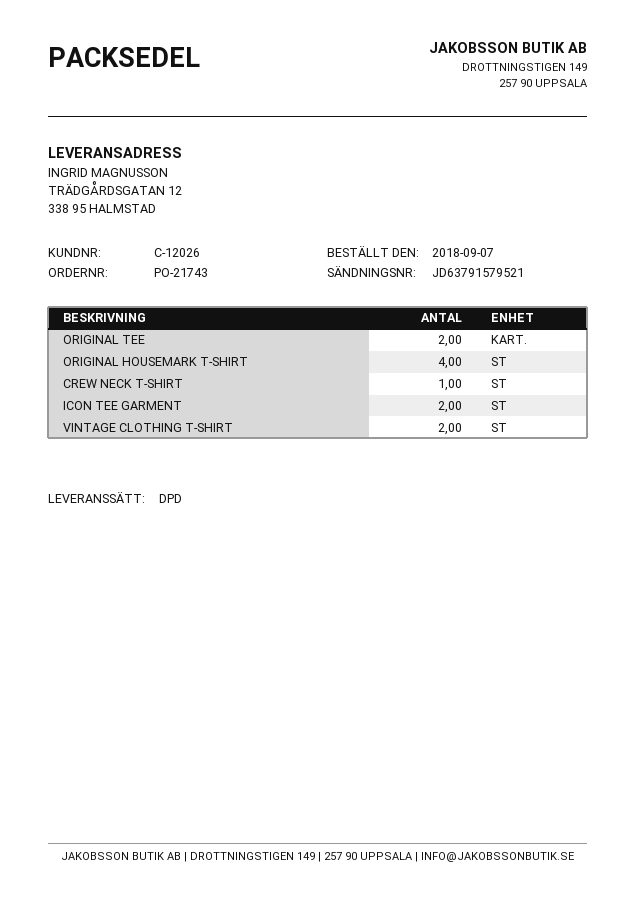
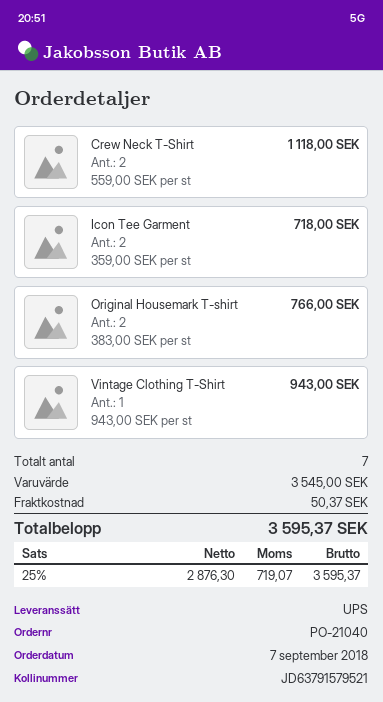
order number: PO-21743 -> PO-21040
shipping method: DPD -> UPS
ORIGINAL TEE: 2 -> none
ORIGINAL HOUSEMARK T-SHIRT: 4 -> 2
CREW NECK T-SHIRT: 1 -> 2
VINTAGE CLOTHING T-SHIRT: 2 -> 1

